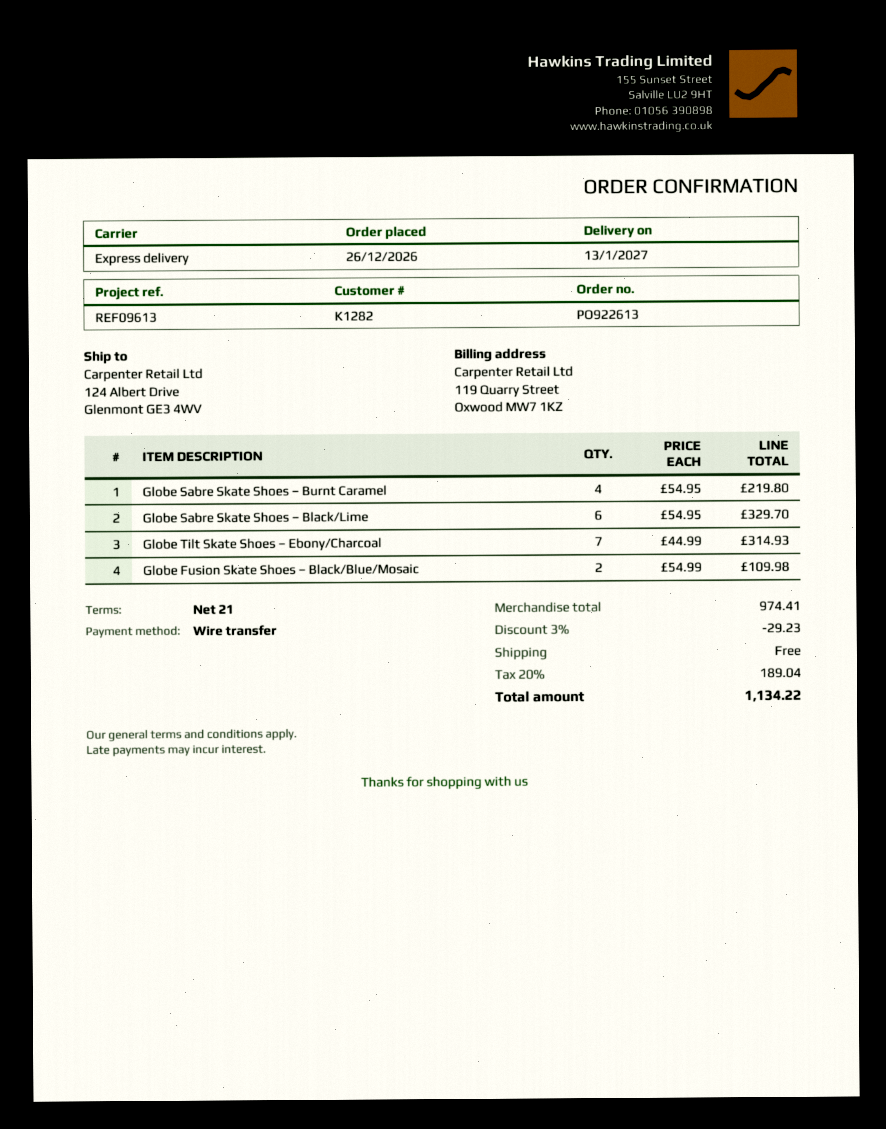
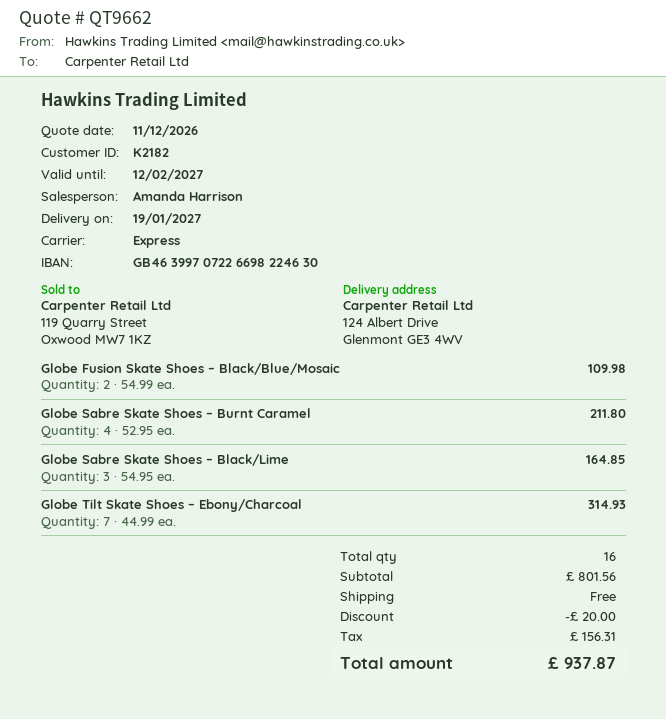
delivery date: 2027-01-13 -> 2027-01-19
customer number: K1282 -> K2182
Globe Sabre Skate Shoes – Burnt Caramel: 4 x 54.95 = 219.80 -> 4 x 52.95 = 211.80
Globe Sabre Skate Shoes – Black/Lime: 6 x 54.95 = 329.70 -> 3 x 54.95 = 164.85
subtotal: 974.41 -> 801.56
discount: 29.23 -> 20.00
tax: 189.04 -> 156.31
total: 1134.22 -> 937.87

